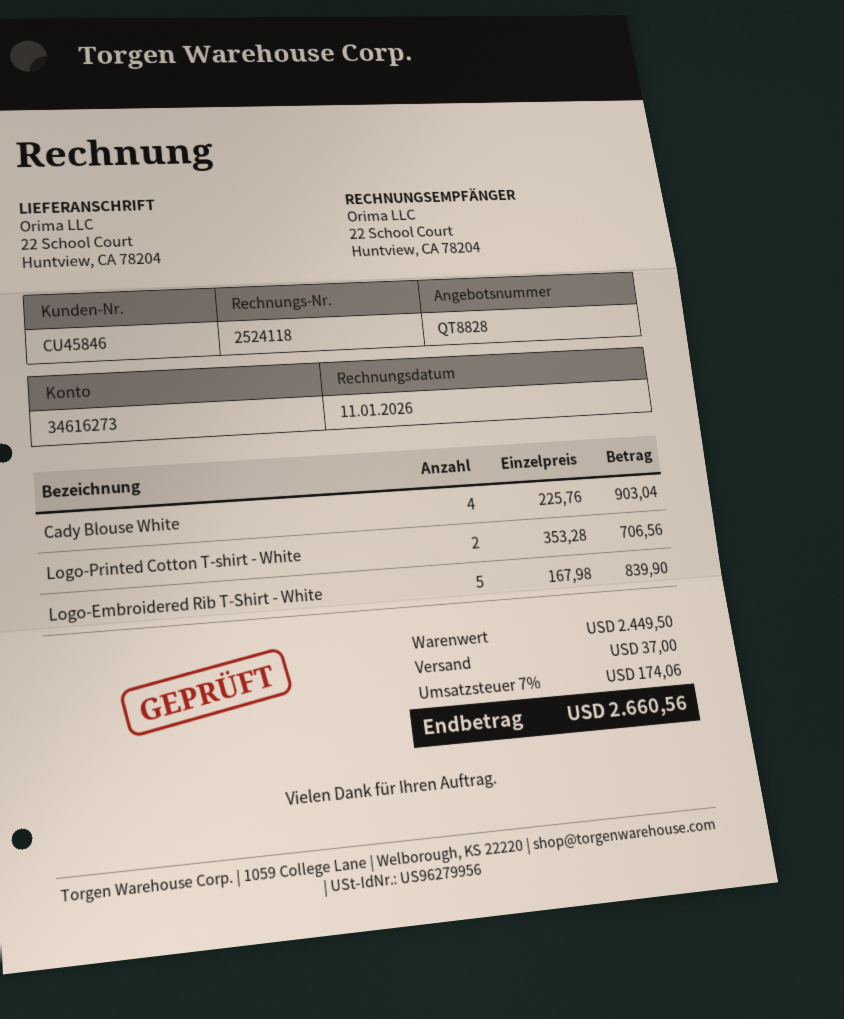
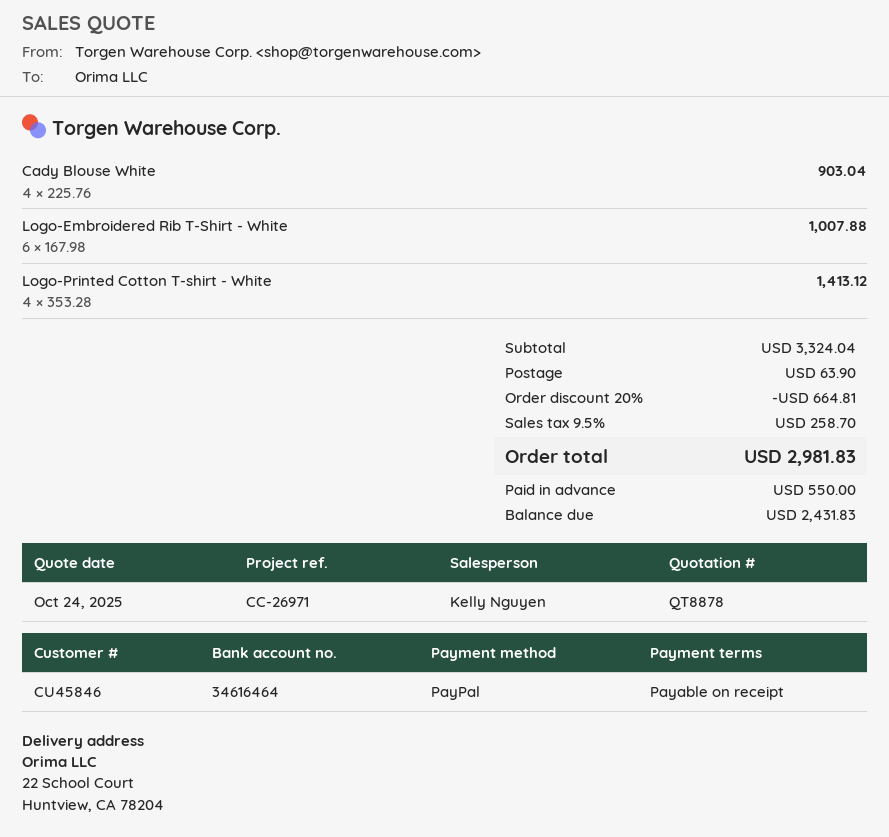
quote number: QT8828 -> QT8878
bank account: 34616273 -> 34616464
Logo-Printed Cotton T-shirt - White: 2 x 353.28 = 706.56 -> 4 x 353.28 = 1413.12
Logo-Embroidered Rib T-Shirt - White: 5 x 167.98 = 839.90 -> 6 x 167.98 = 1007.88
subtotal: 2449.50 -> 3324.04
discount: none -> 20% = 664.81
shipping: 37.00 -> 63.90
tax: 7% = 174.06 -> 9.5% = 258.70
total: 2660.56 -> 2981.83

